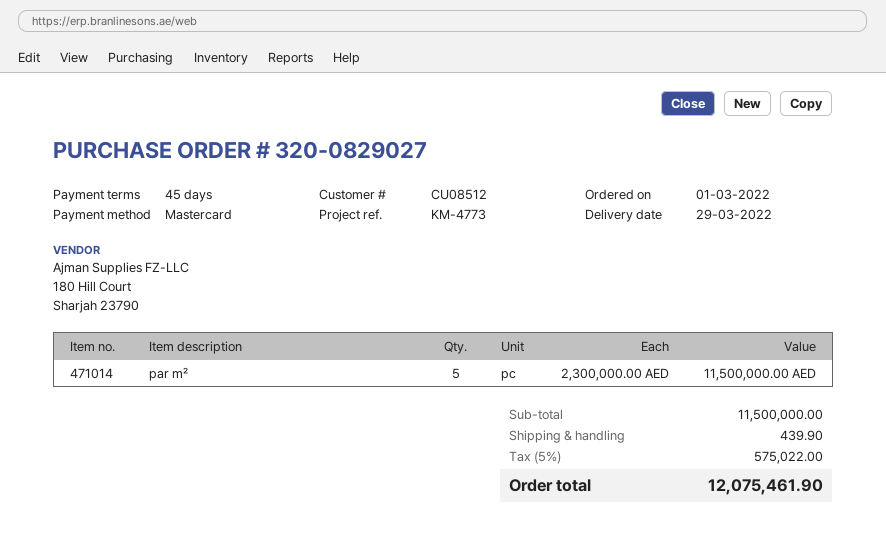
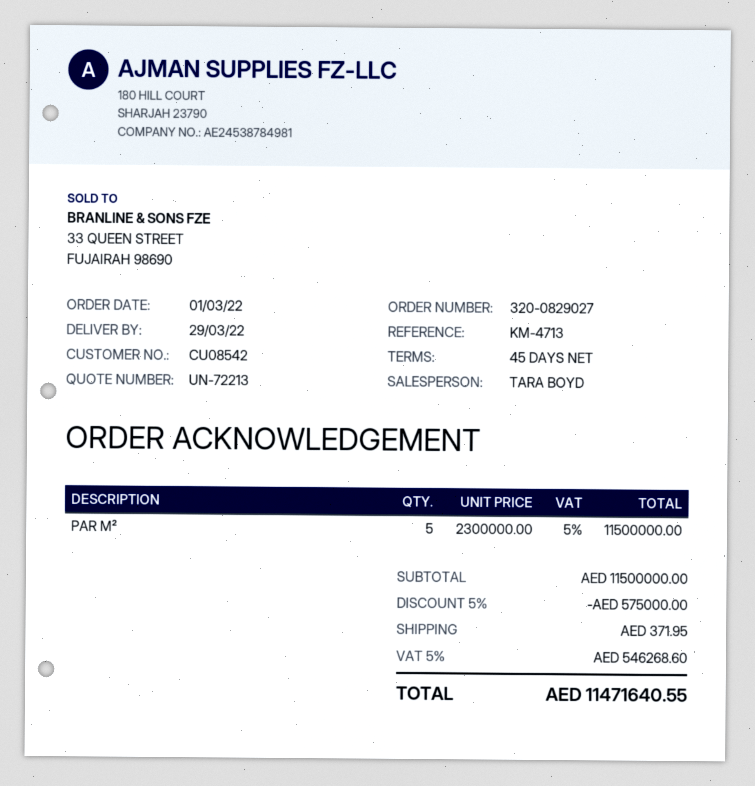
customer number: CU08512 -> CU08542
reference: KM-4773 -> KM-4713
discount: none -> 5% = 575000.00
shipping: 439.90 -> 371.95
tax: 5% = 575022.00 -> 5% = 546268.60
total: 12075461.90 -> 11471640.55

